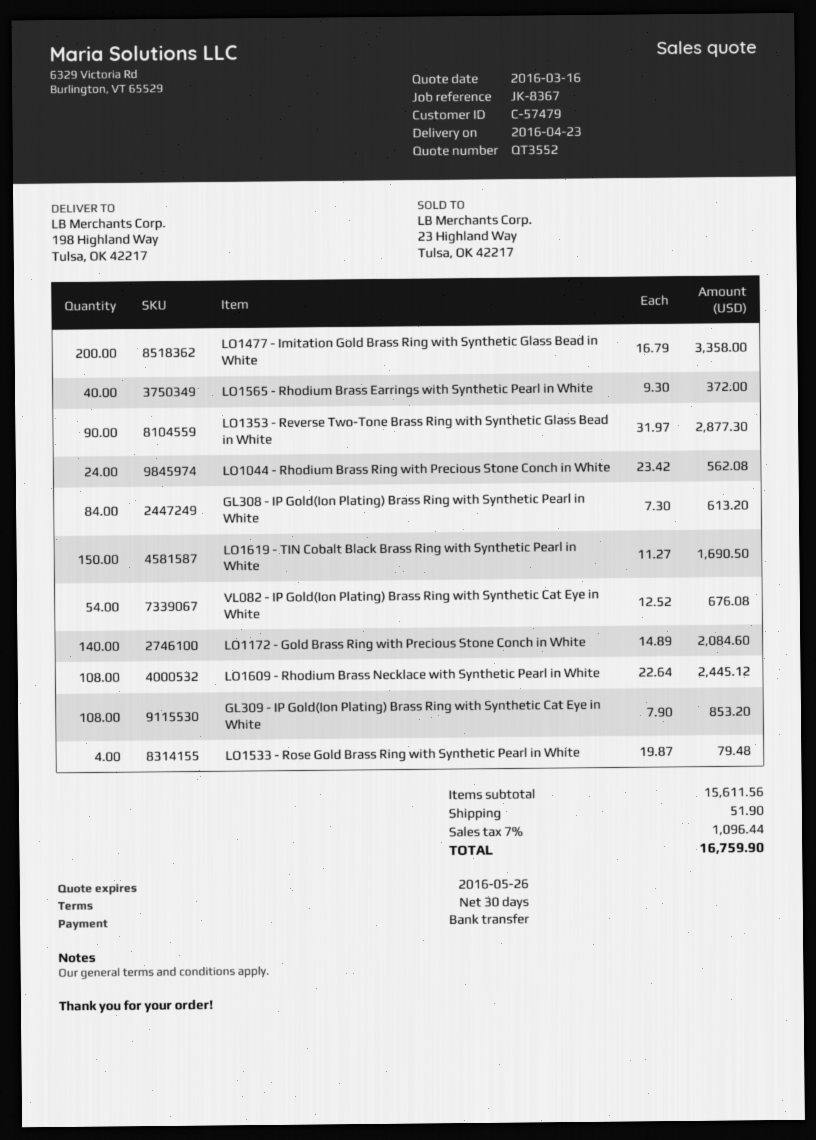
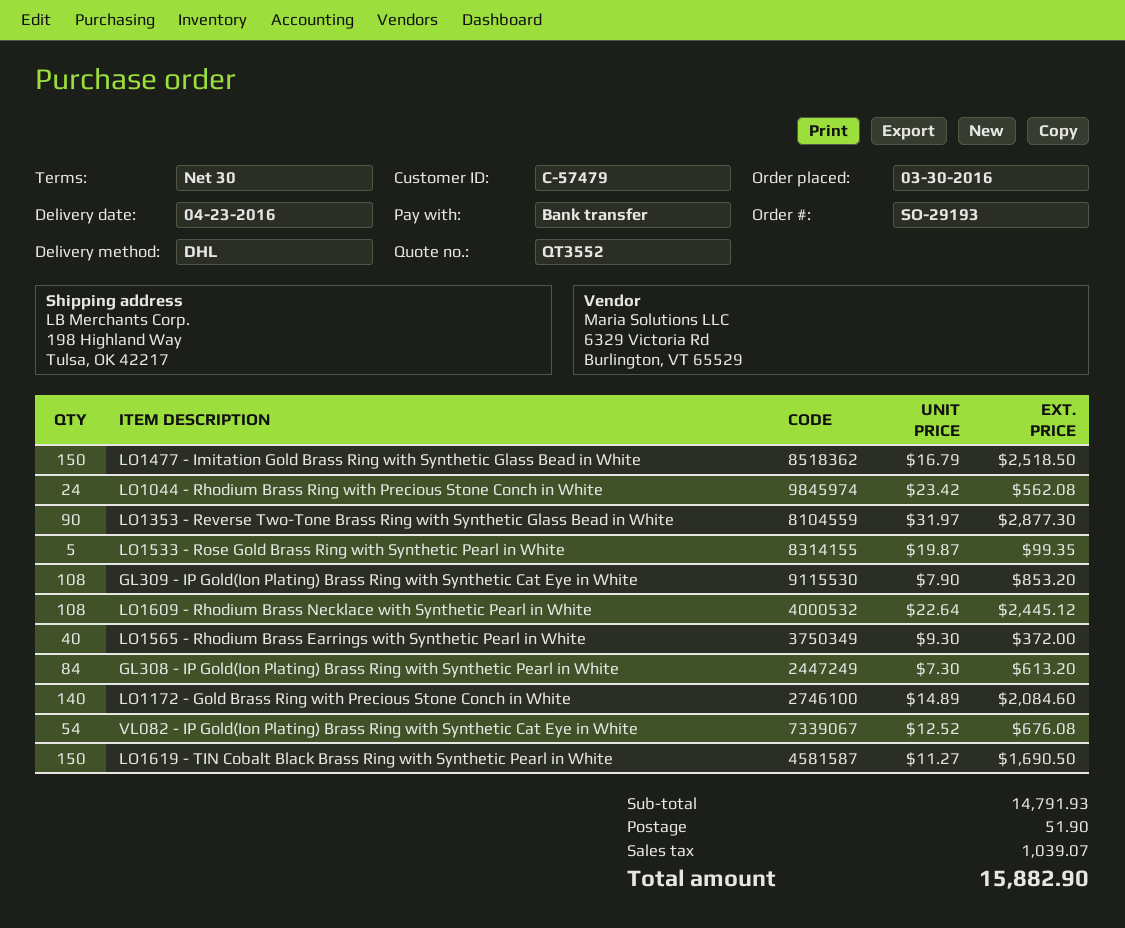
LO1477 - Imitation Gold Brass Ring with Synthetic Glass Bead in White: 200 x 16.79 = 3358.00 -> 150 x 16.79 = 2518.50
LO1533 - Rose Gold Brass Ring with Synthetic Pearl in White: 4 x 19.87 = 79.48 -> 5 x 19.87 = 99.35
subtotal: 15611.56 -> 14791.93
tax: 1096.44 -> 1039.07
total: 16759.90 -> 15882.90

